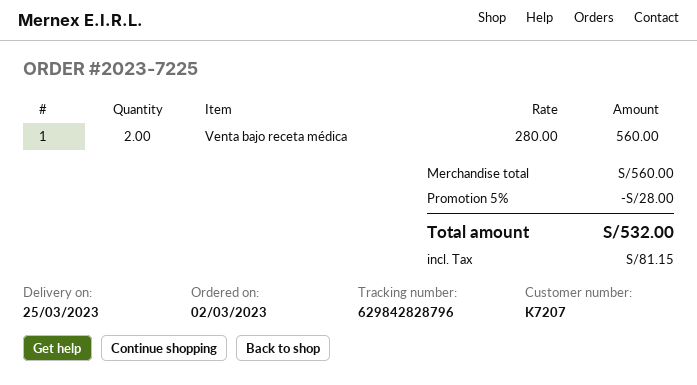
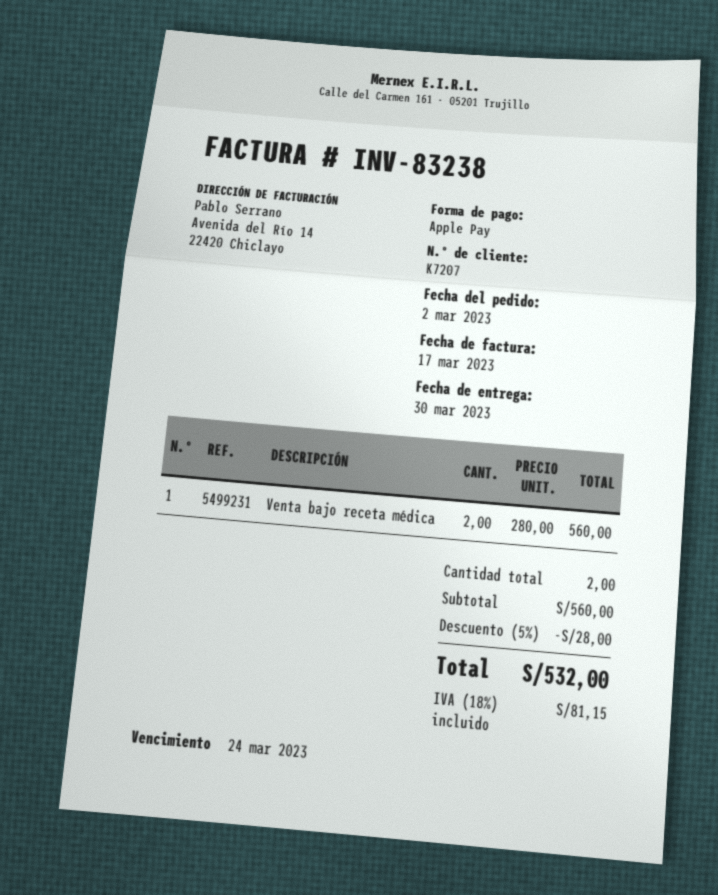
delivery date: 2023-03-25 -> 2023-03-30

